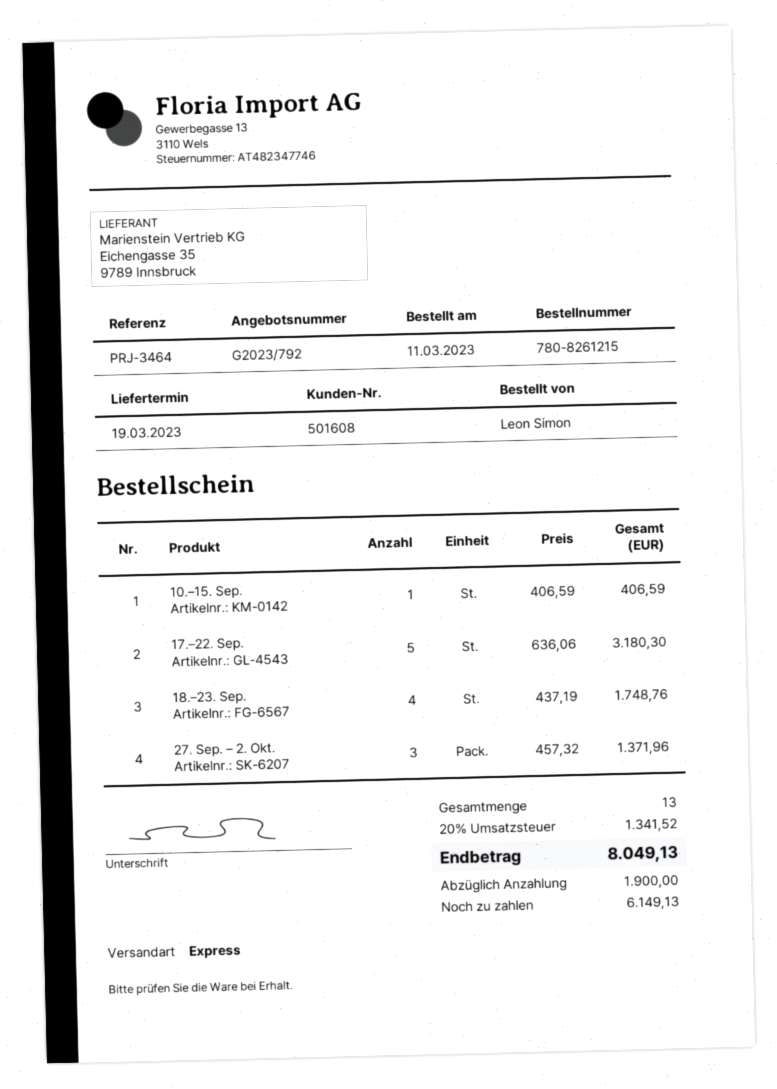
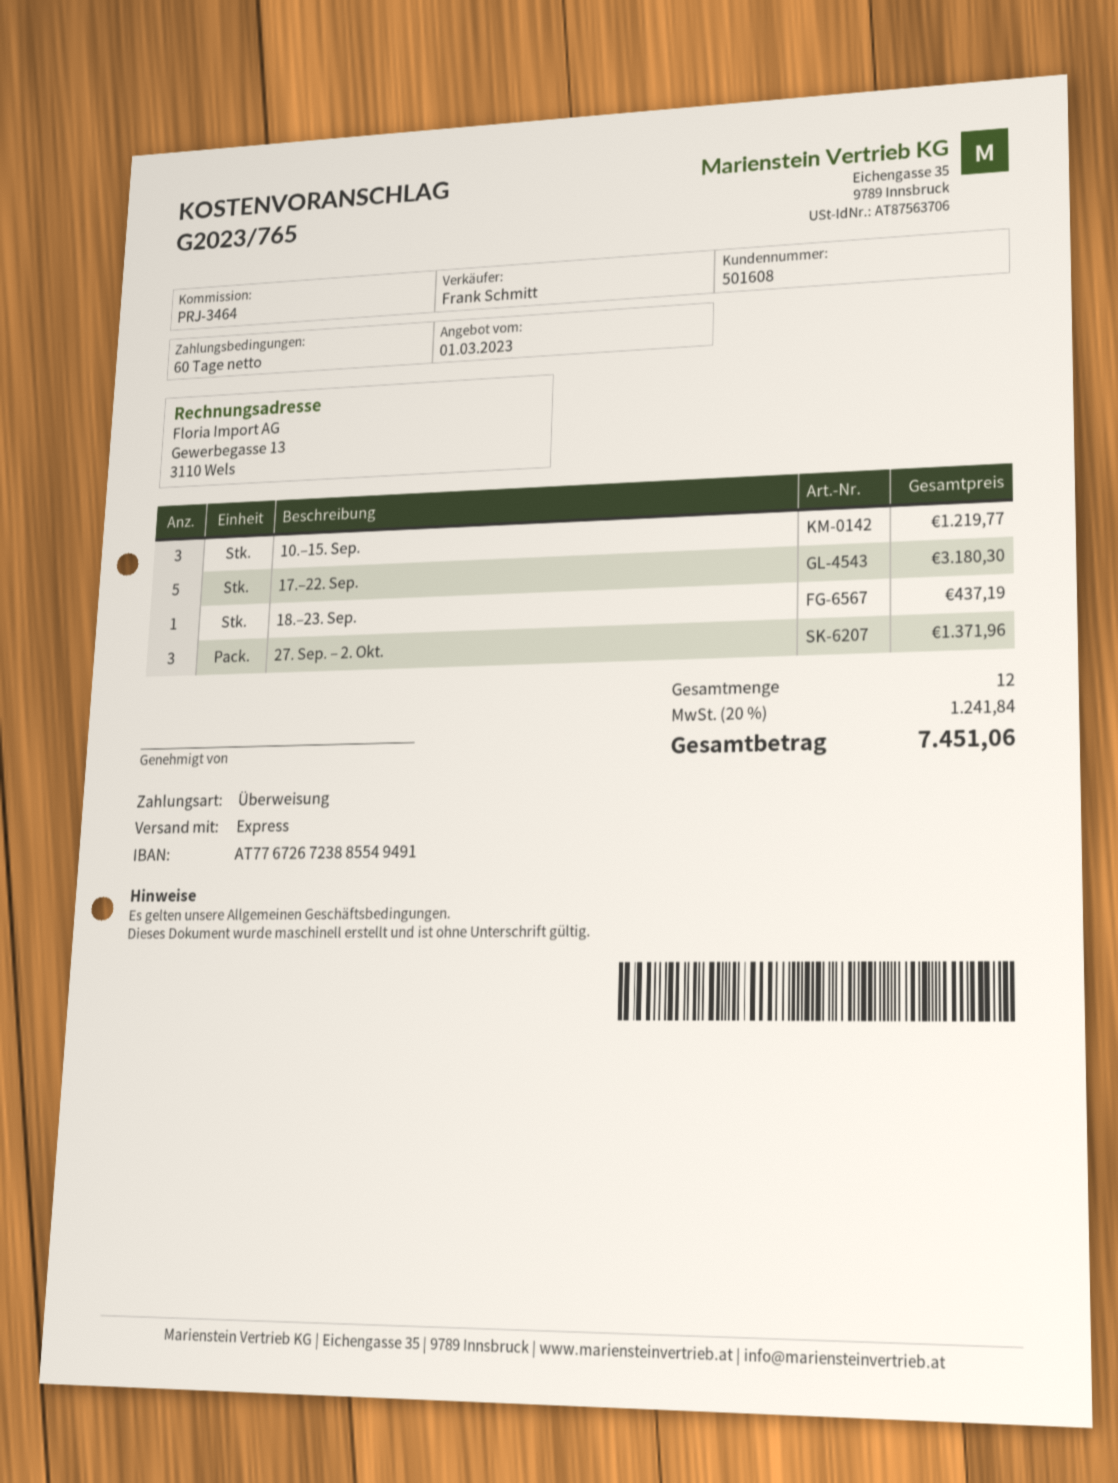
quote number: G2023/792 -> G2023/765
10.–15. Sep.: 1 for 406.59 -> 3 for 1219.77
18.–23. Sep.: 4 for 1748.76 -> 1 for 437.19
total quantity: 13 -> 12
tax: 20% = 1341.52 -> 20% = 1241.84
total: 8049.13 -> 7451.06

